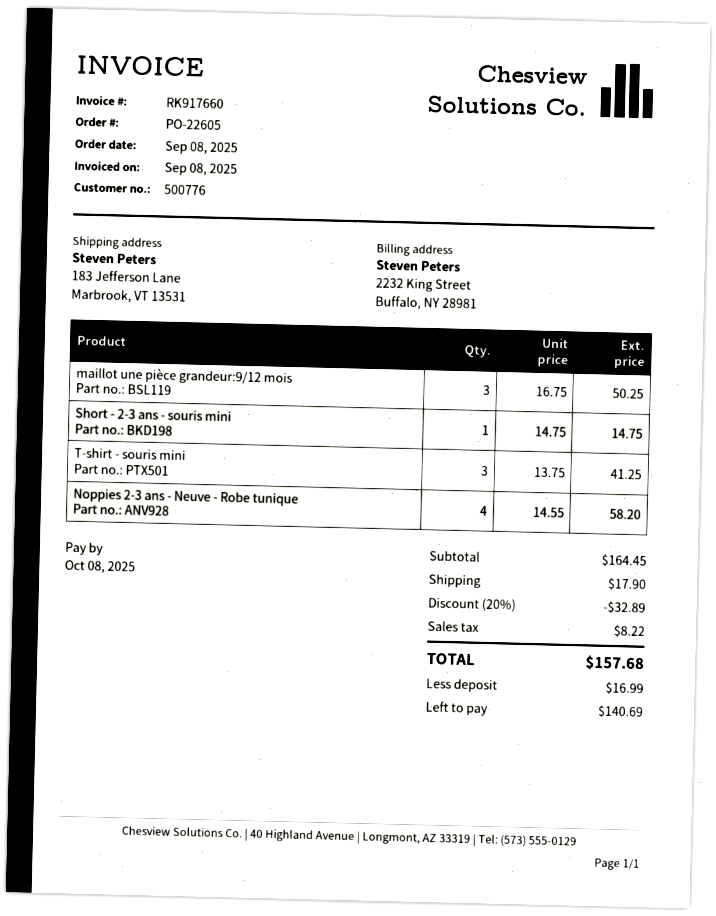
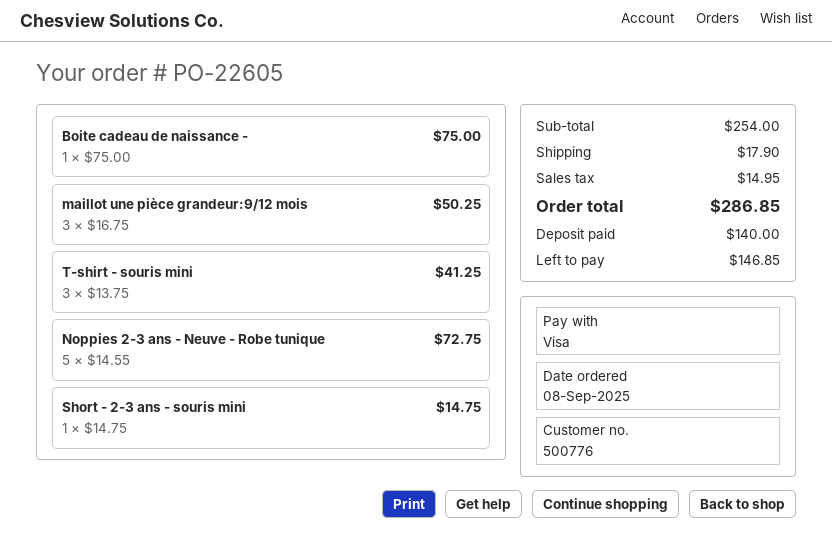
Noppies 2-3 ans - Neuve - Robe tunique: 4 x 14.55 = 58.20 -> 5 x 14.55 = 72.75
Boite cadeau de naissance -: none -> 1 x 75.00 = 75.00
subtotal: 164.45 -> 254.00
discount: 20% = 32.89 -> none
tax: 8.22 -> 14.95
total: 157.68 -> 286.85
deposit: 16.99 -> 140.00
balance: 140.69 -> 146.85

